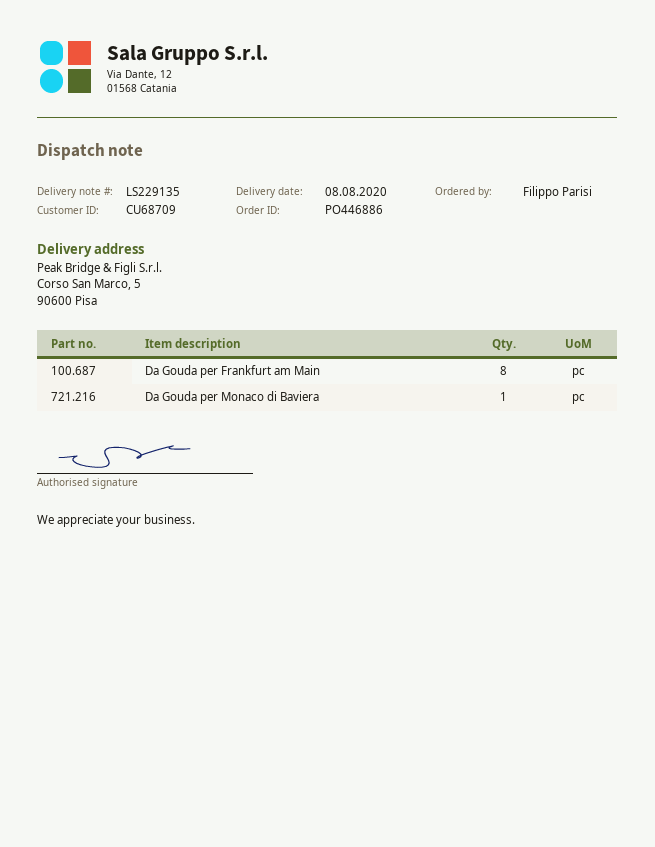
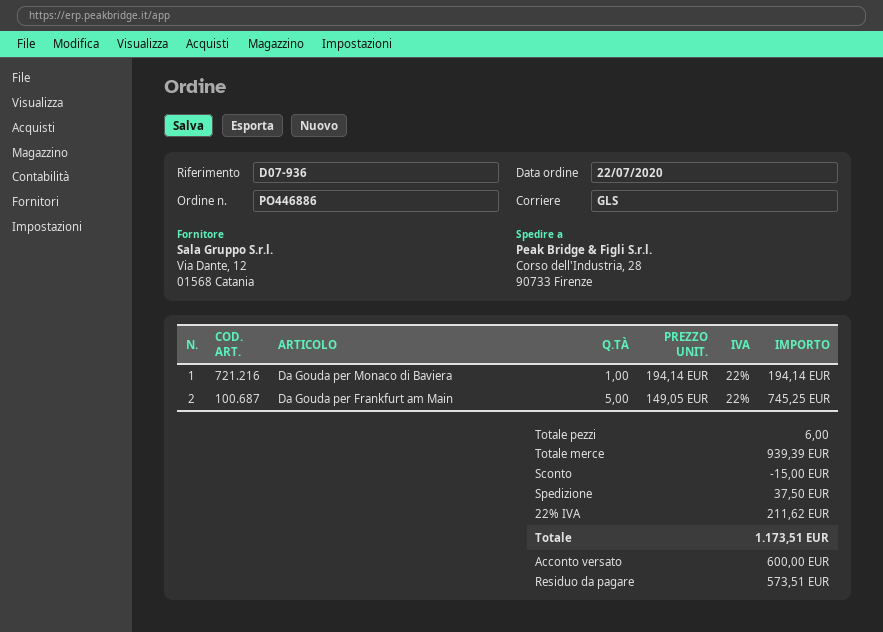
ship to: Corso San Marco, 5, 90600 Pisa -> Corso dell'Industria, 28, 90733 Firenze
Da Gouda per Frankfurt am Main: 8 -> 5

